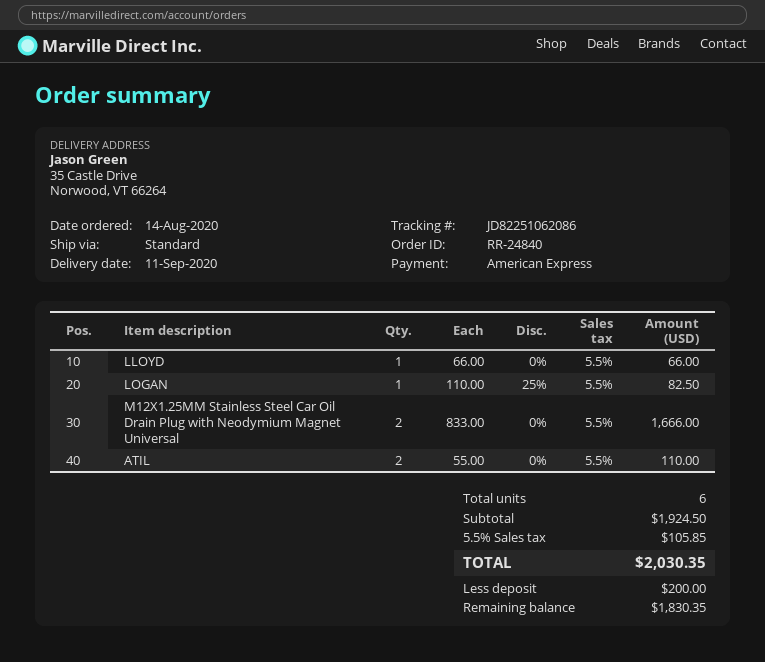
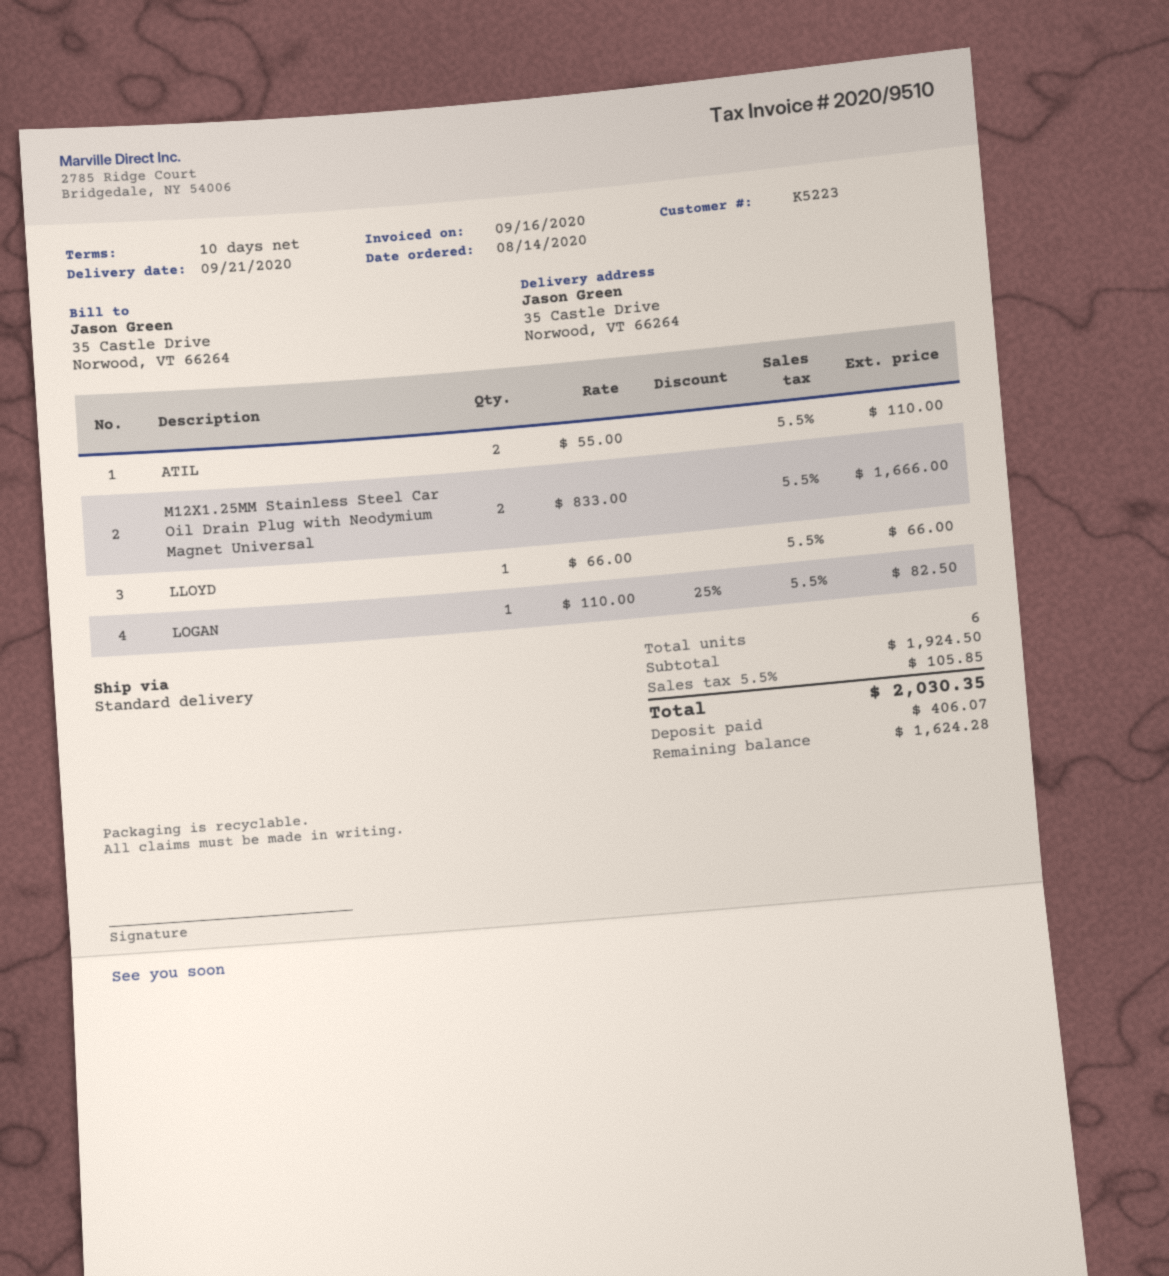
delivery date: 2020-09-11 -> 2020-09-21
deposit: 200.00 -> 406.07
balance: 1830.35 -> 1624.28

